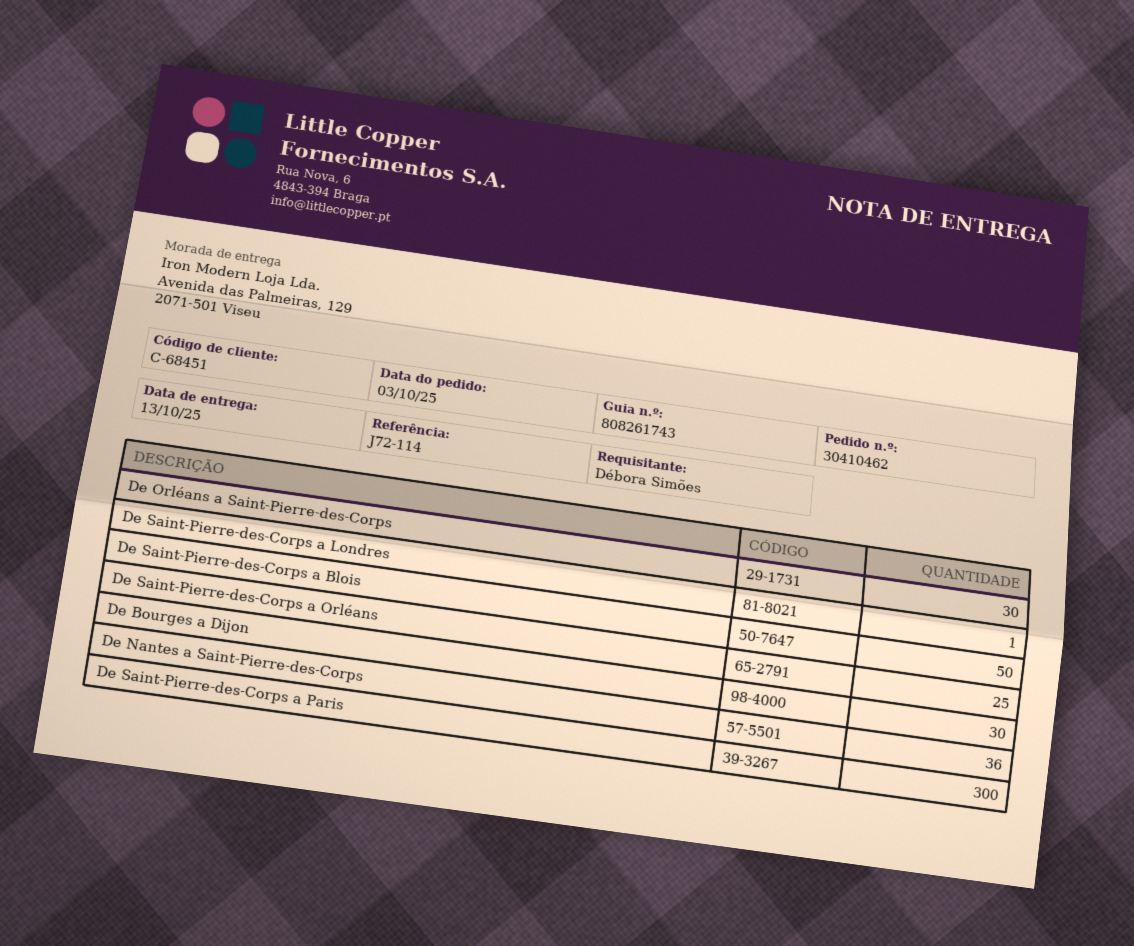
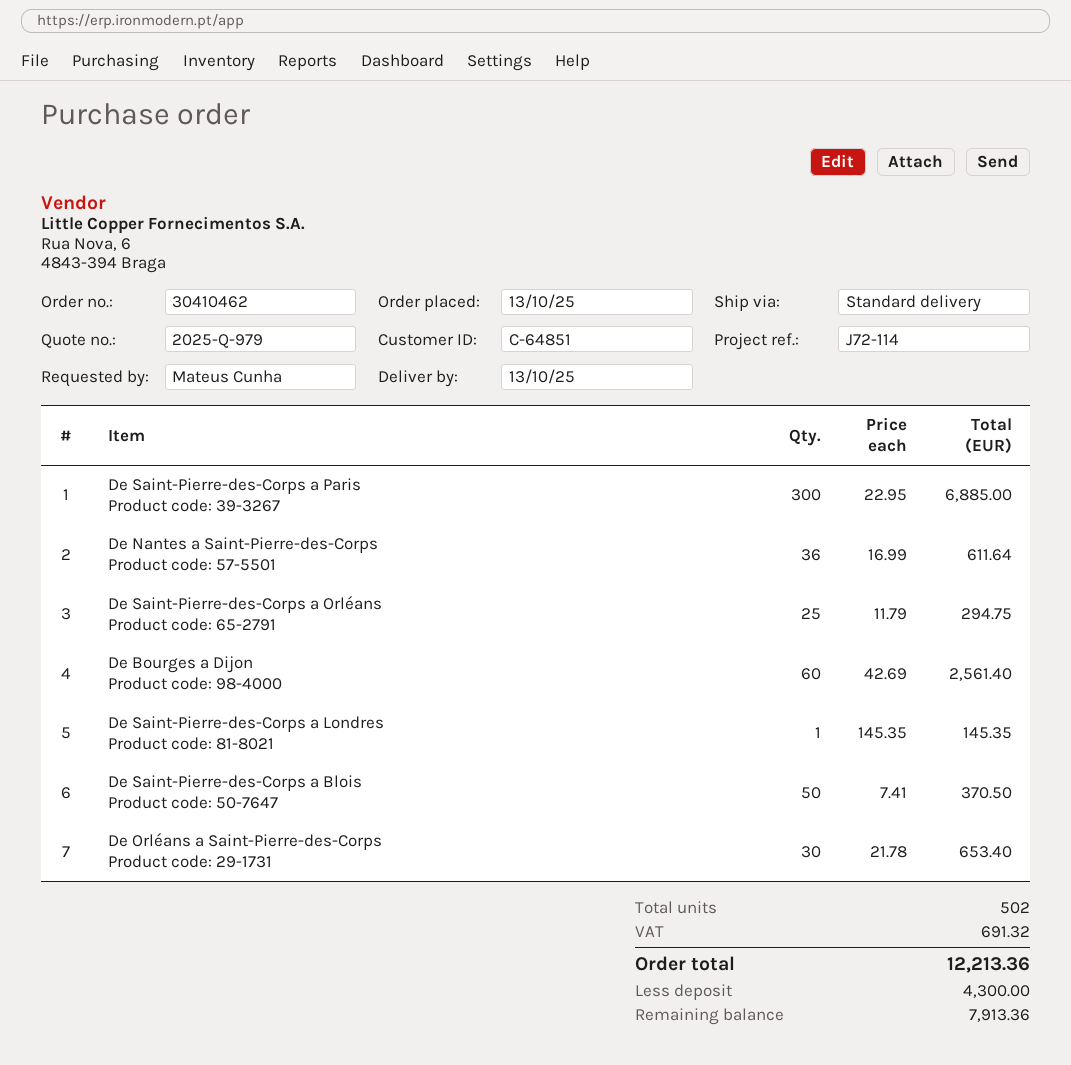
order date: 2025-10-03 -> 2025-10-13
customer number: C-68451 -> C-64851
ordered by: Débora Simões -> Mateus Cunha
De Bourges a Dijon: 30 -> 60

